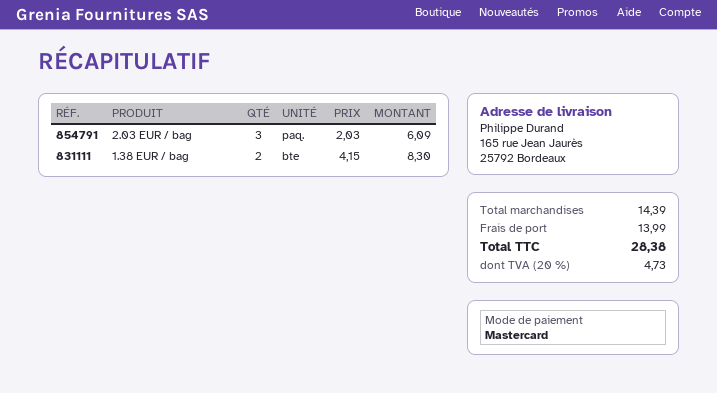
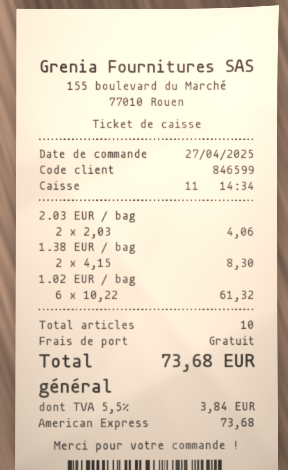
payment method: Mastercard -> American Express
2.03 EUR / bag: 3 x 2.03 = 6.09 -> 2 x 2.03 = 4.06
1.02 EUR / bag: none -> 6 x 10.22 = 61.32
shipping: 13.99 -> 0.00
tax: 20% = 4.73 -> 5.5% = 3.84
total: 28.38 -> 73.68

